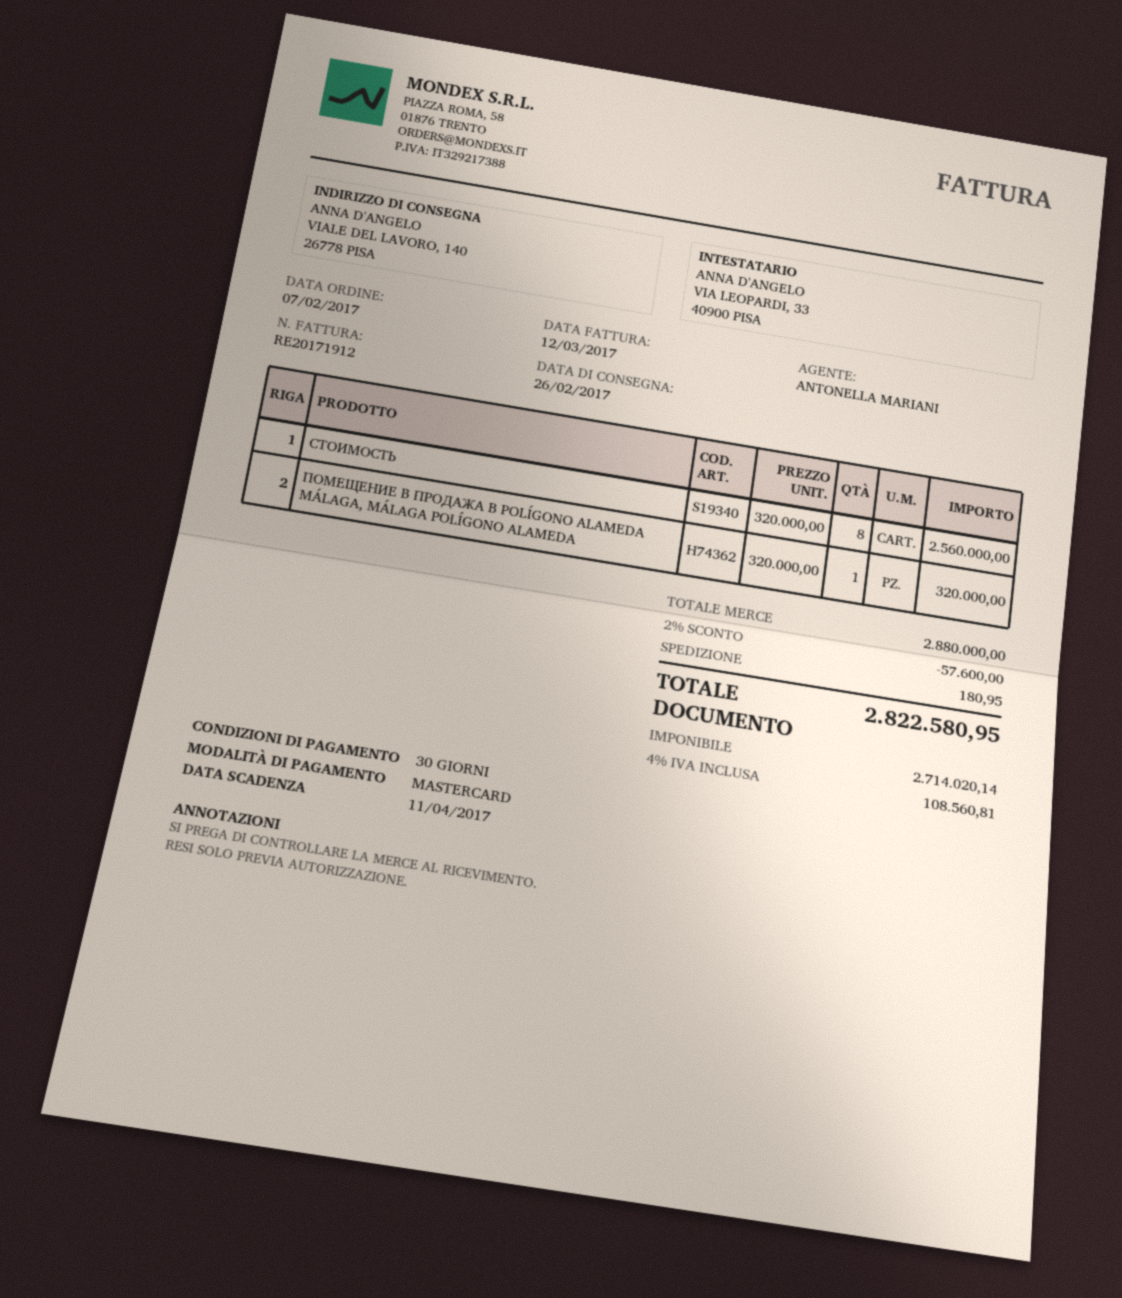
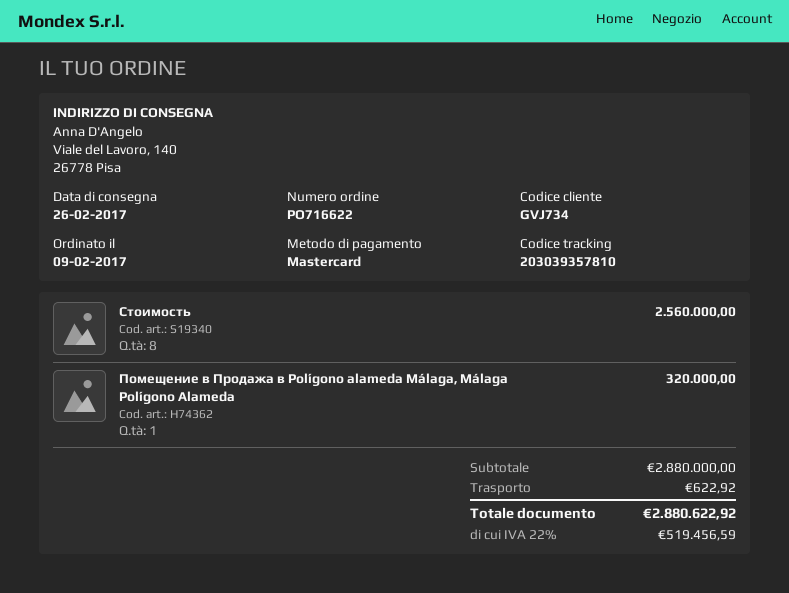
order date: 2017-02-07 -> 2017-02-09
discount: 2% = 57600.00 -> none
shipping: 180.95 -> 622.92
tax: 4% = 108560.81 -> 22% = 519456.59
total: 2822580.95 -> 2880622.92

